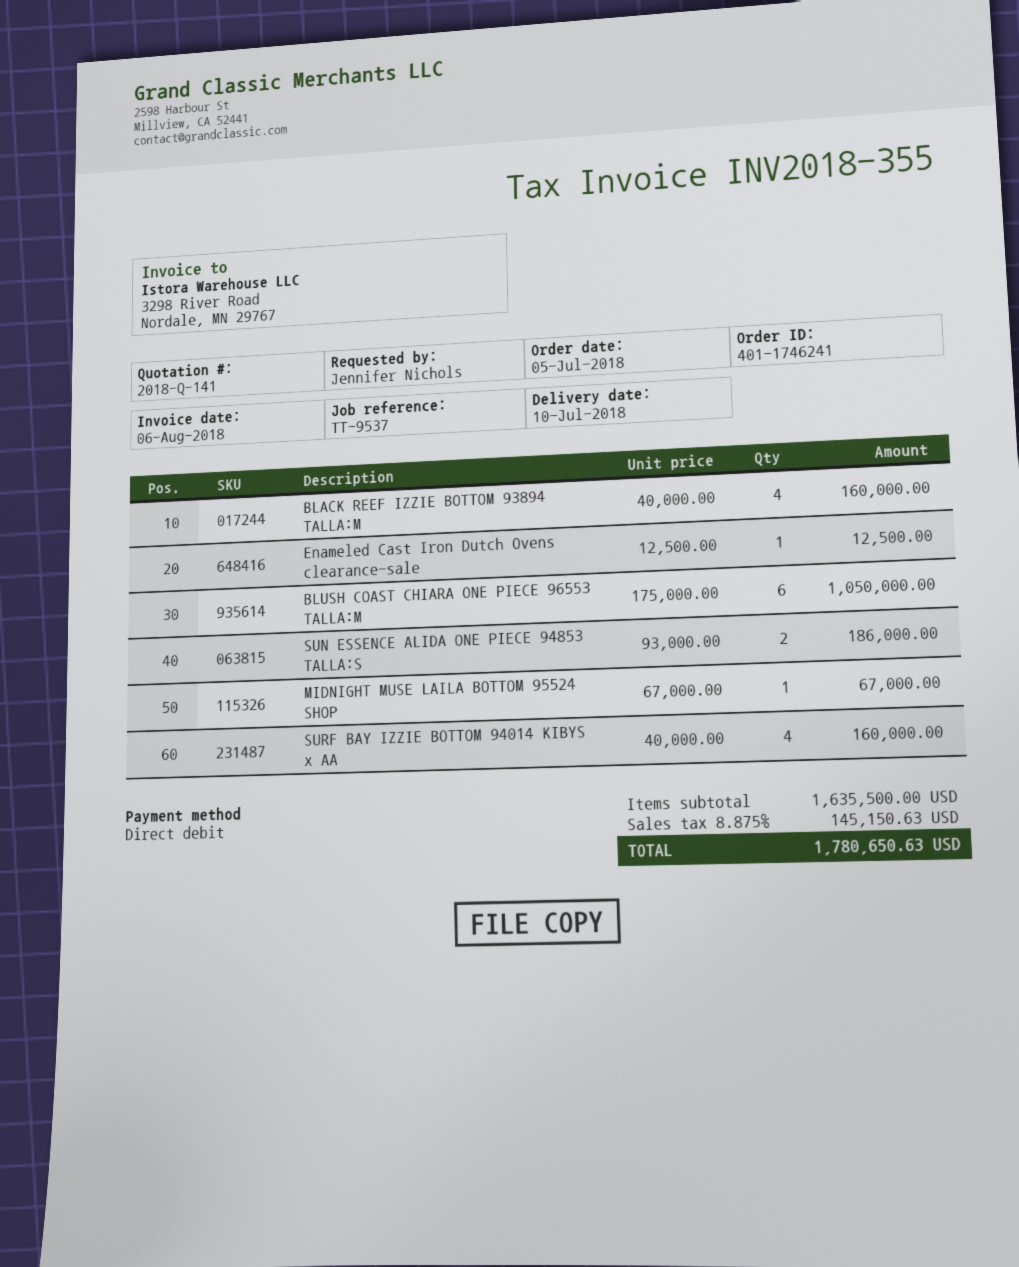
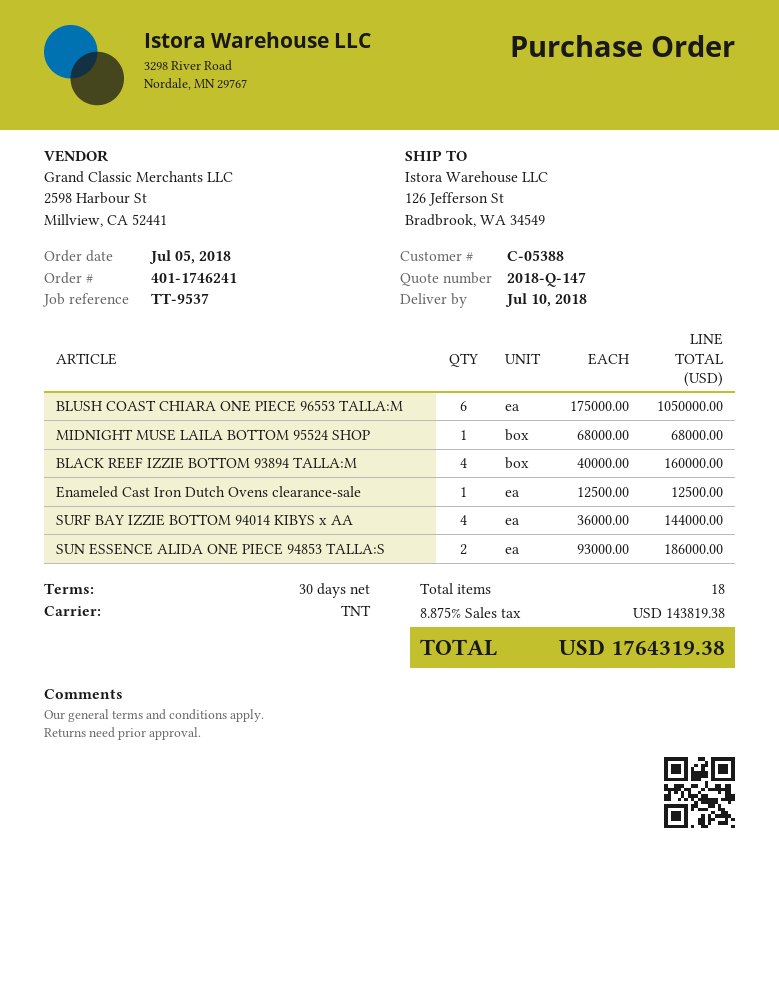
quote number: 2018-Q-141 -> 2018-Q-147
MIDNIGHT MUSE LAILA BOTTOM 95524 SHOP: 1 x 67000.00 = 67000.00 -> 1 x 68000.00 = 68000.00
SURF BAY IZZIE BOTTOM 94014 KIBYS x AA: 4 x 40000.00 = 160000.00 -> 4 x 36000.00 = 144000.00
tax: 8.875% = 145150.63 -> 8.875% = 143819.38
total: 1780650.63 -> 1764319.38

